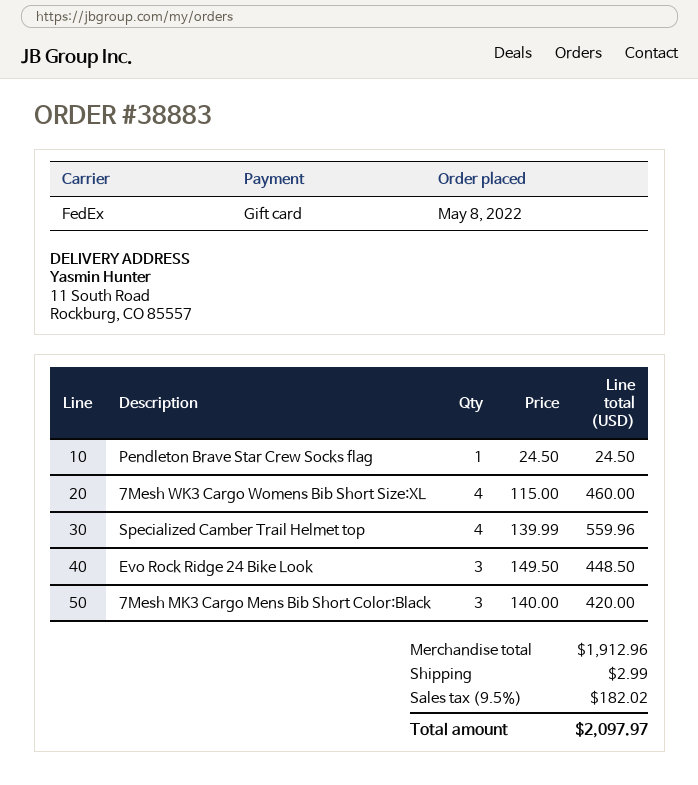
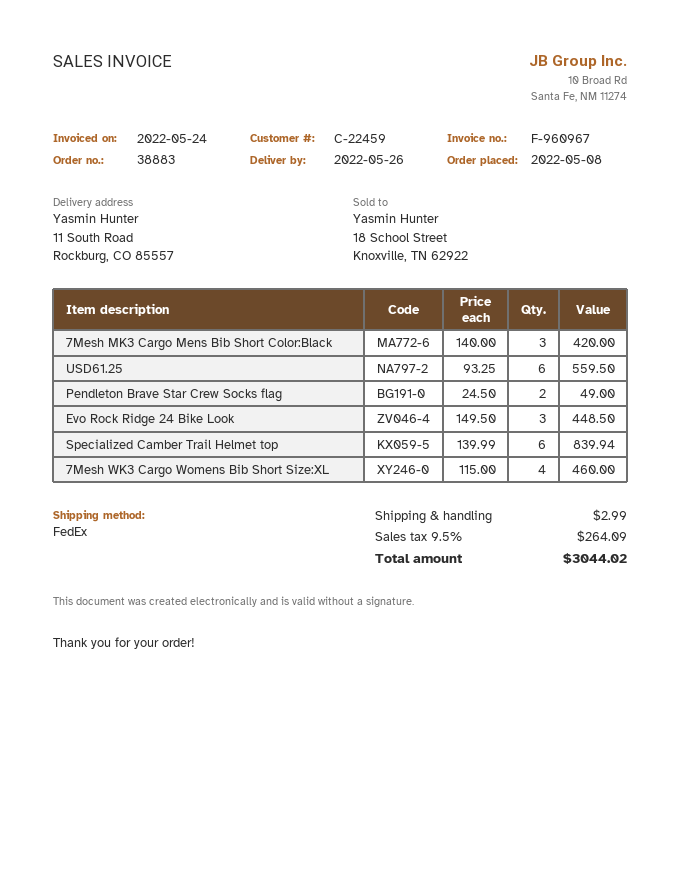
Pendleton Brave Star Crew Socks flag: 1 x 24.50 = 24.50 -> 2 x 24.50 = 49.00
Specialized Camber Trail Helmet top: 4 x 139.99 = 559.96 -> 6 x 139.99 = 839.94
USD61.25: none -> 6 x 93.25 = 559.50
tax: 9.5% = 182.02 -> 9.5% = 264.09
total: 2097.97 -> 3044.02

